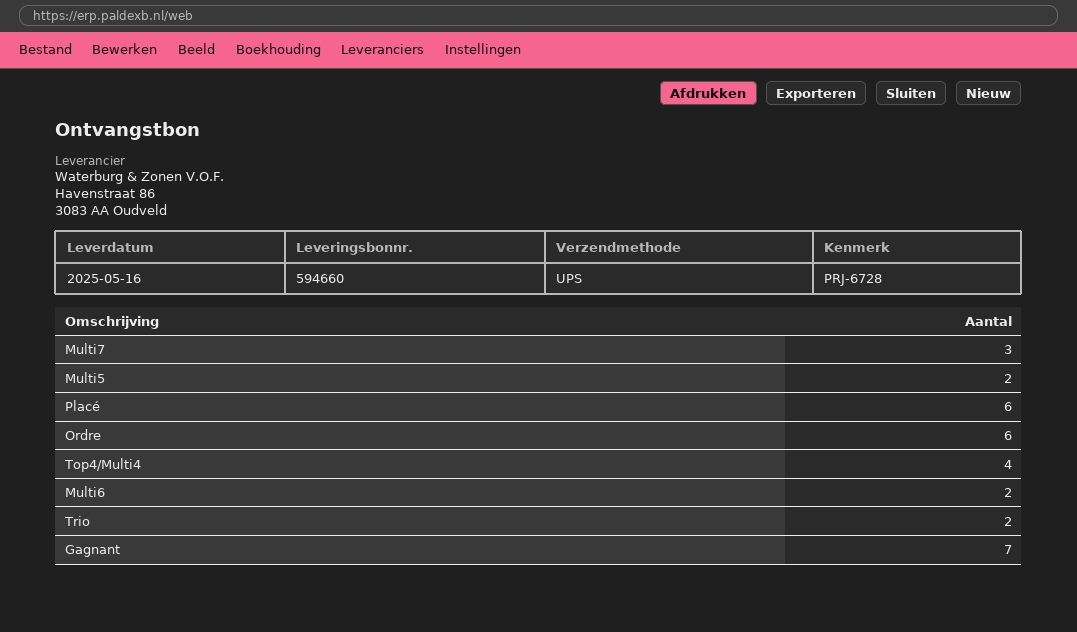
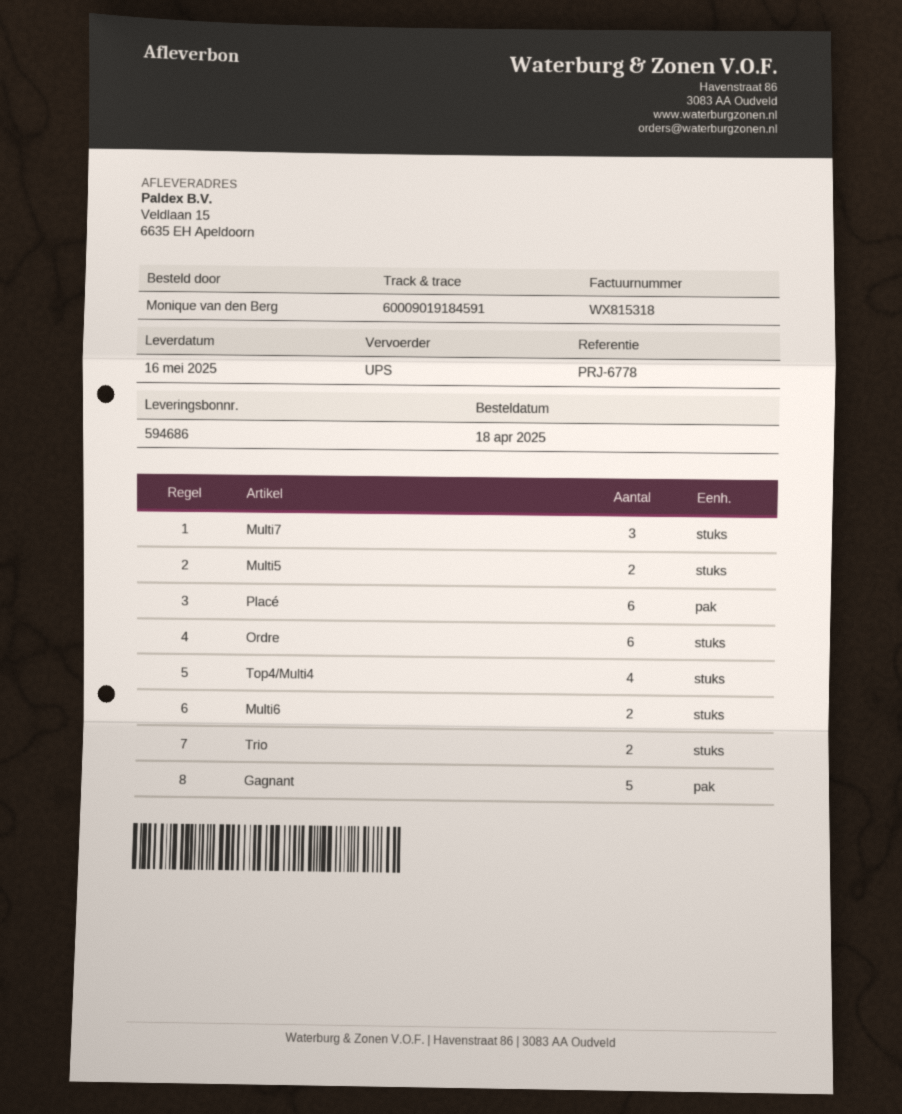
delivery note number: 594660 -> 594686
reference: PRJ-6728 -> PRJ-6778
Gagnant: 7 -> 5

